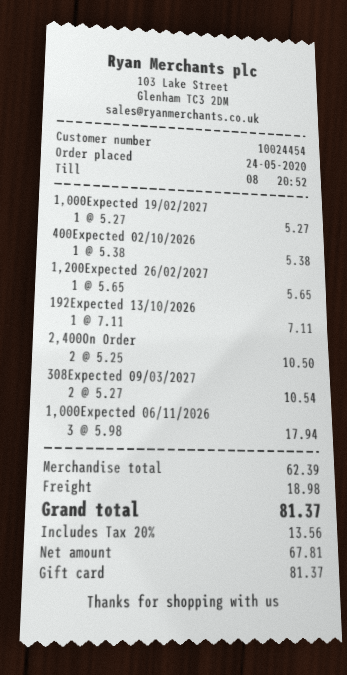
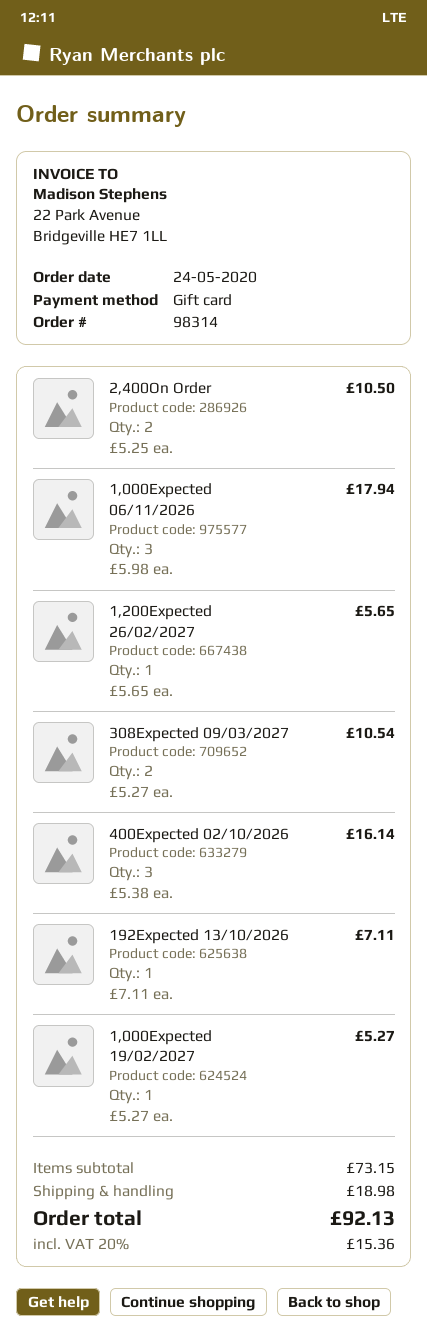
400Expected 02/10/2026: 1 x 5.38 = 5.38 -> 3 x 5.38 = 16.14
subtotal: 62.39 -> 73.15
tax: 20% = 13.56 -> 20% = 15.36
total: 81.37 -> 92.13

